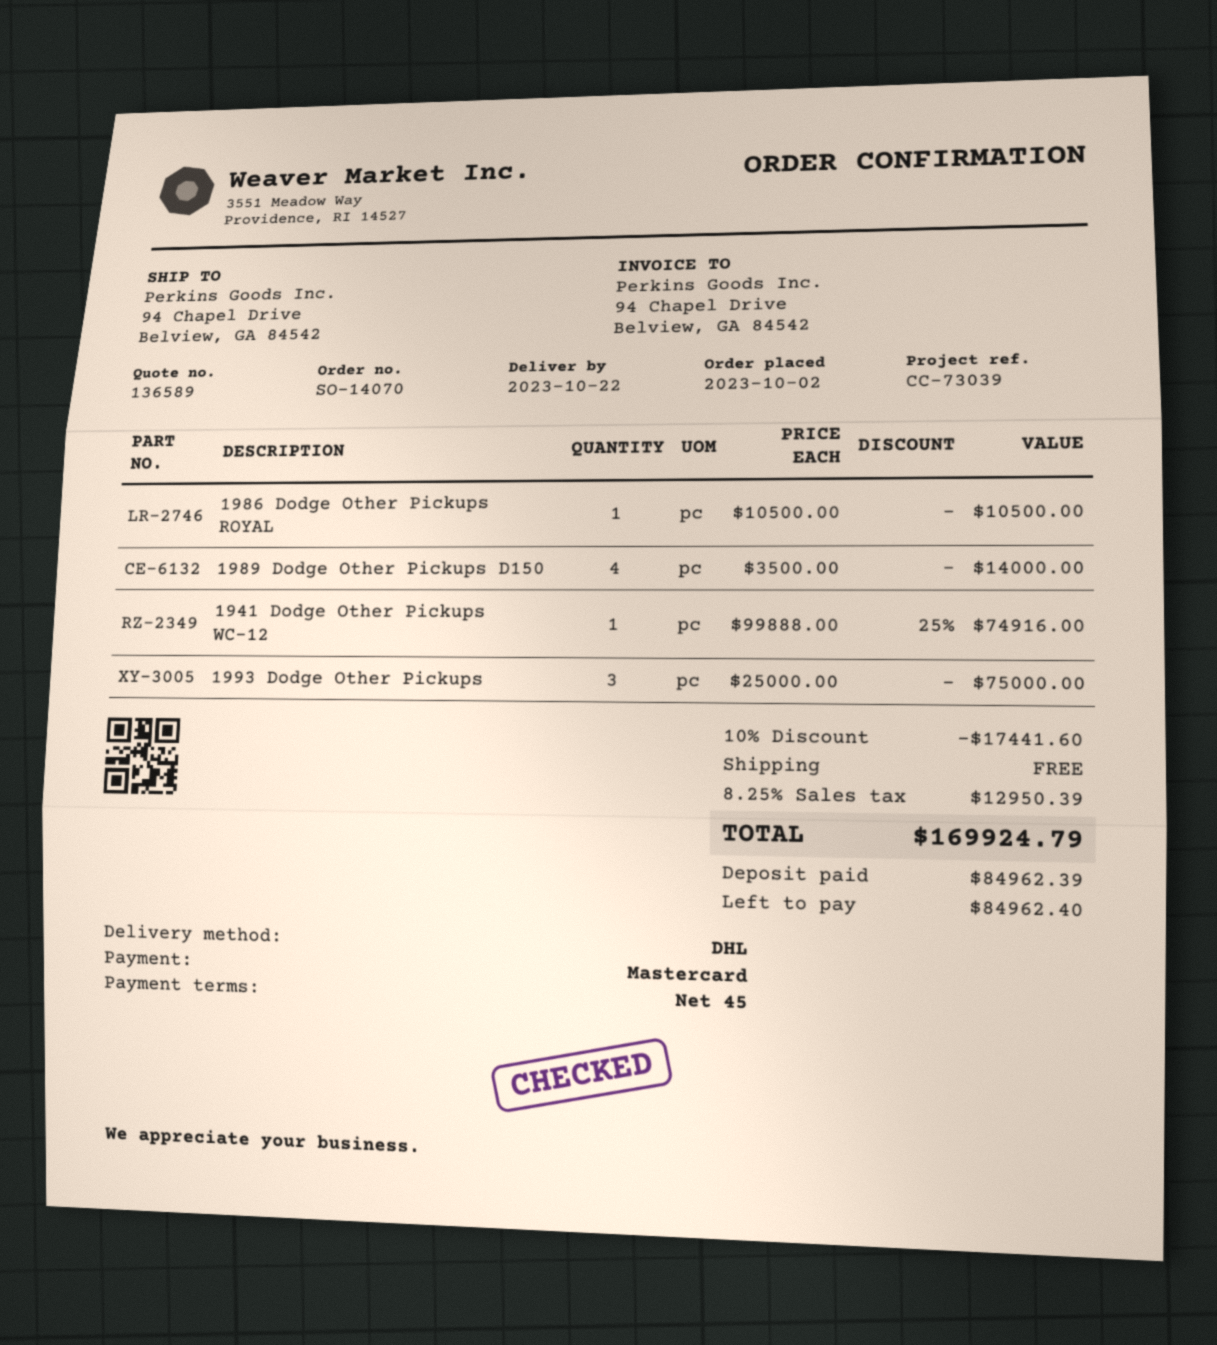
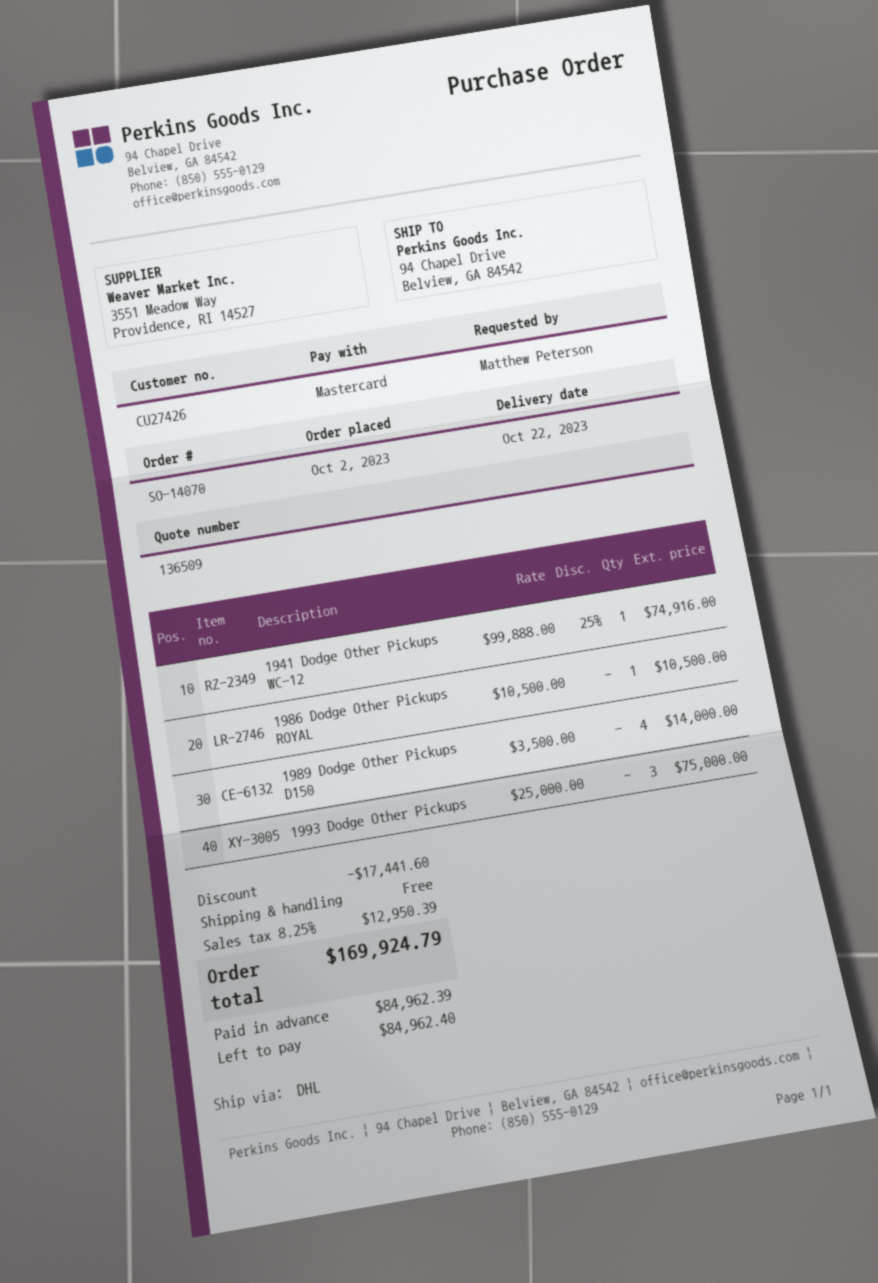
quote number: 136589 -> 136509

